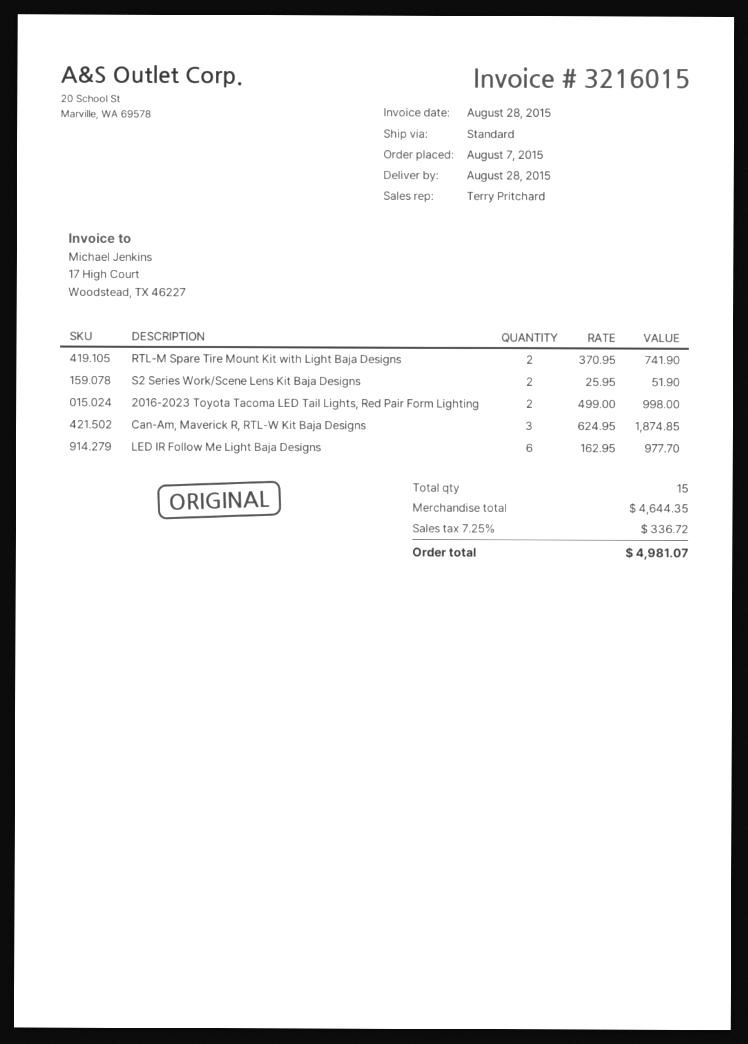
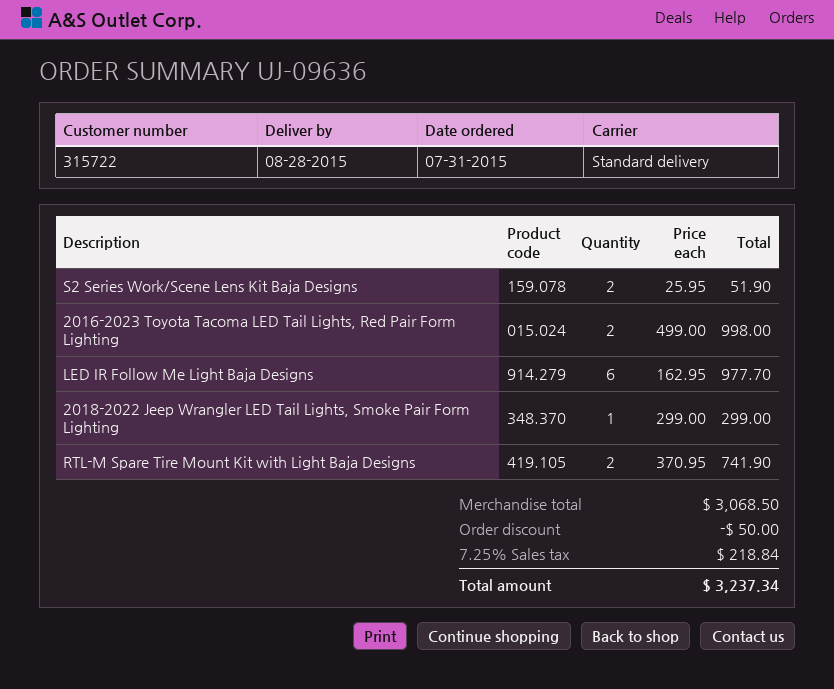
order date: 2015-08-07 -> 2015-07-31
Can-Am, Maverick R, RTL-W Kit Baja Designs: 3 x 624.95 = 1874.85 -> none
2018-2022 Jeep Wrangler LED Tail Lights, Smoke Pair Form Lighting: none -> 1 x 299.00 = 299.00
subtotal: 4644.35 -> 3068.50
discount: none -> 50.00
tax: 7.25% = 336.72 -> 7.25% = 218.84
total: 4981.07 -> 3237.34

